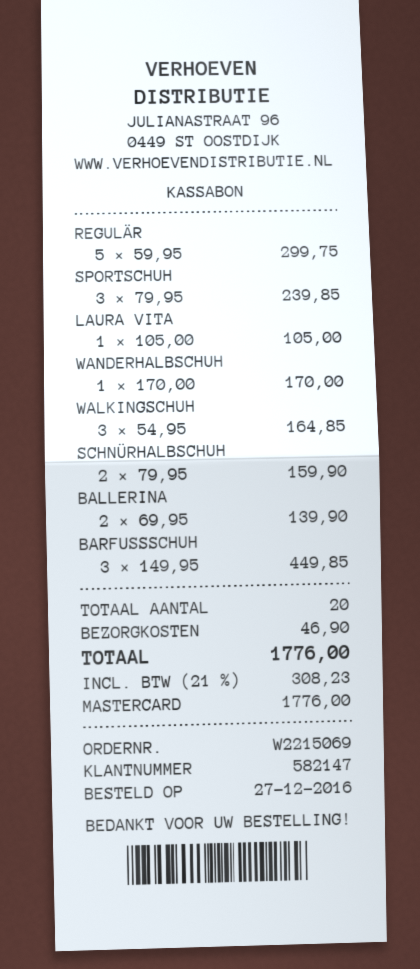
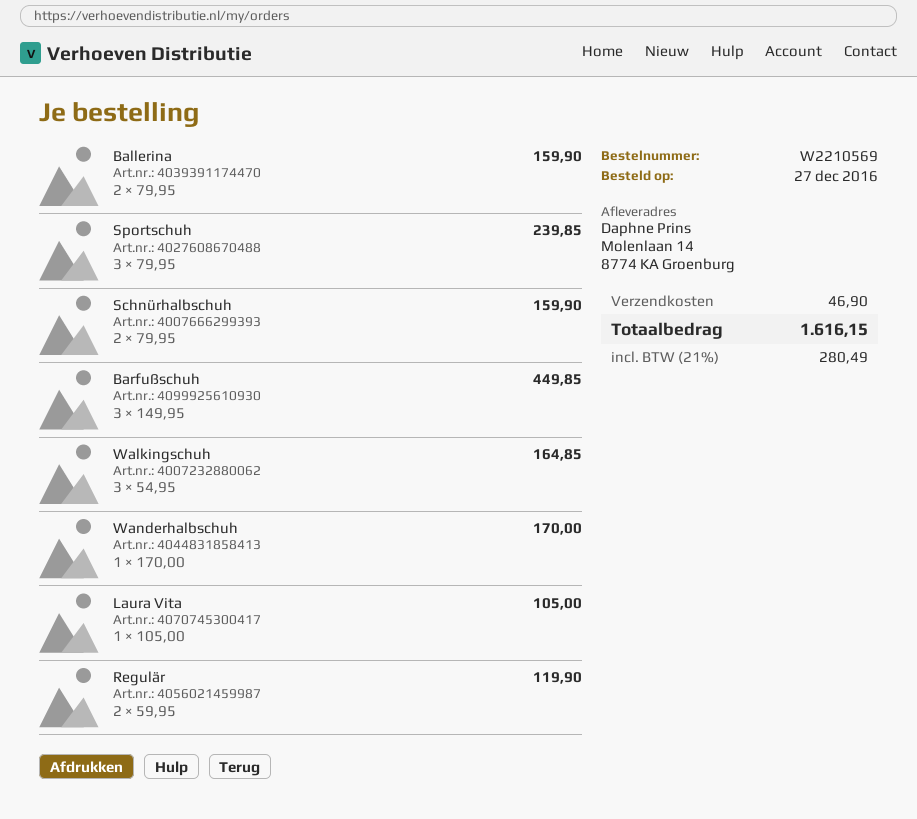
order number: W2215069 -> W2210569
REGULÄR: 5 x 59.95 = 299.75 -> 2 x 59.95 = 119.90
BALLERINA: 2 x 69.95 = 139.90 -> 2 x 79.95 = 159.90
tax: 21% = 308.23 -> 21% = 280.49
total: 1776.00 -> 1616.15

